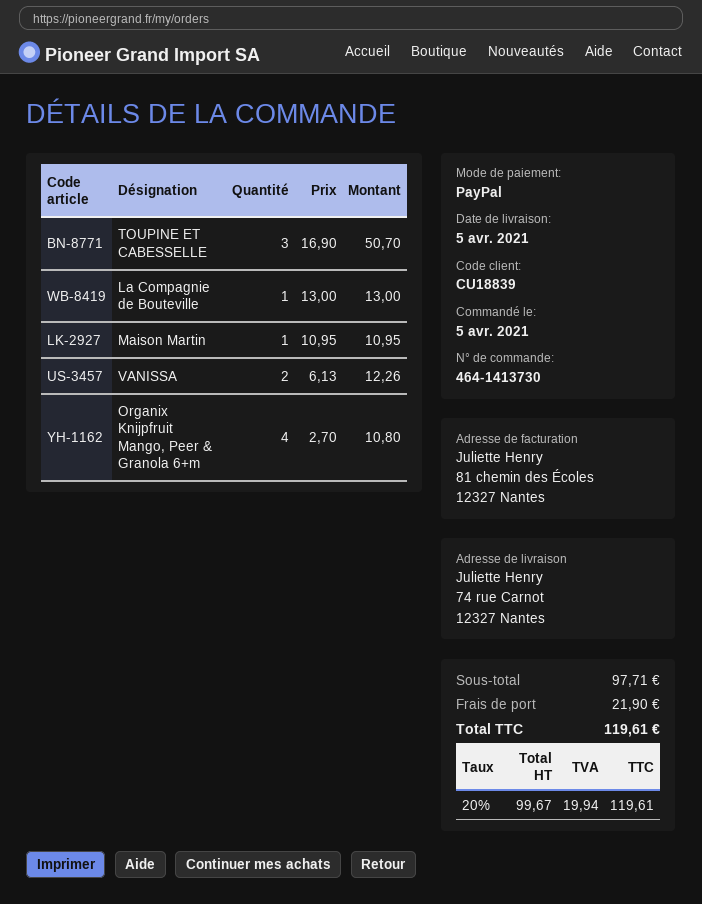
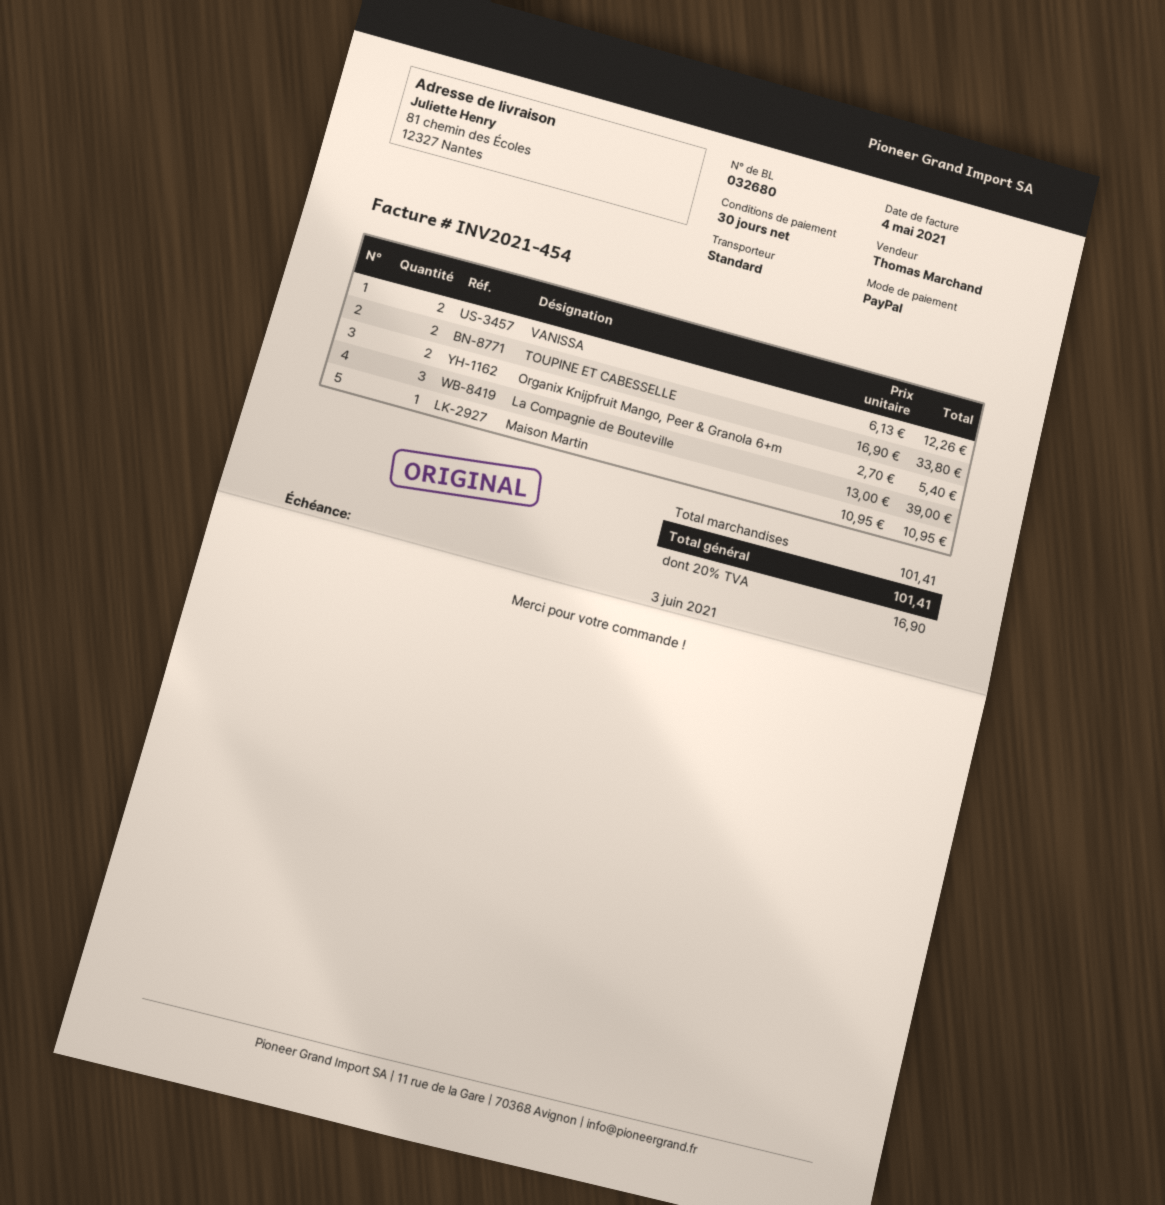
ship to: 74 rue Carnot, 12327 Nantes -> 81 chemin des Écoles, 12327 Nantes
TOUPINE ET CABESSELLE: 3 x 16.90 = 50.70 -> 2 x 16.90 = 33.80
La Compagnie de Bouteville: 1 x 13.00 = 13.00 -> 3 x 13.00 = 39.00
Organix Knijpfruit Mango, Peer & Granola 6+m: 4 x 2.70 = 10.80 -> 2 x 2.70 = 5.40
subtotal: 97.71 -> 101.41
shipping: 21.90 -> none
tax: 20% = 19.94 -> 20% = 16.90
total: 119.61 -> 101.41

